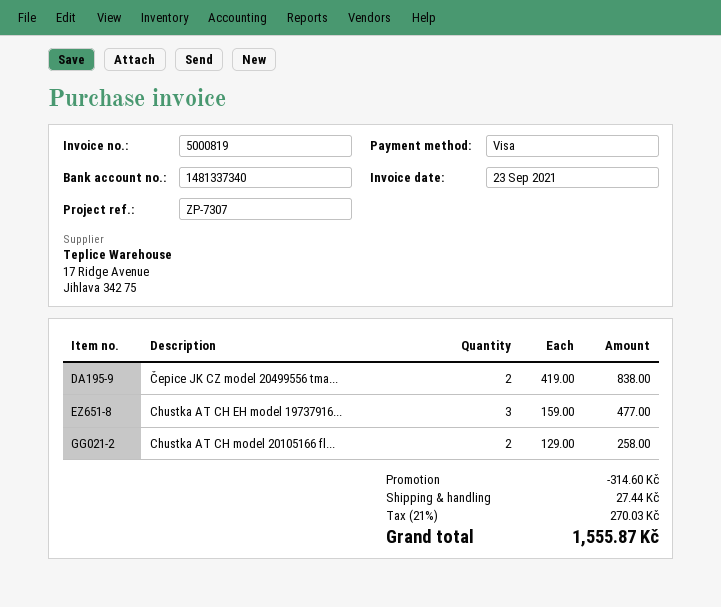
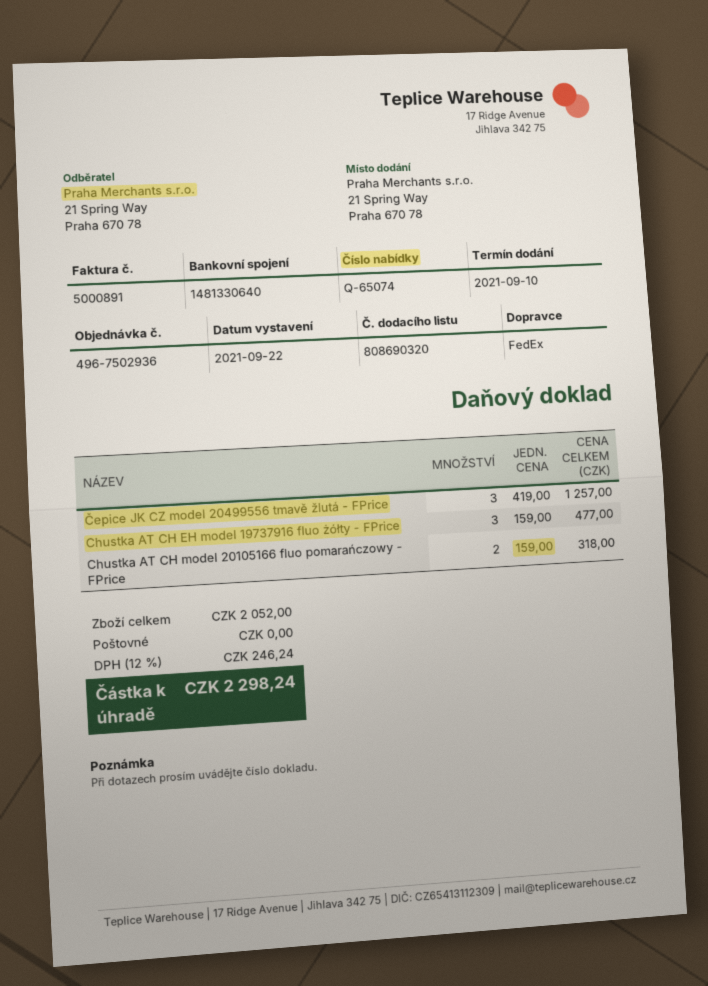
invoice number: 5000819 -> 5000891
invoice date: 2021-09-23 -> 2021-09-22
bank account: 1481337340 -> 1481330640
Čepice JK CZ model 20499556 tma...: 2 x 419.00 = 838.00 -> 3 x 419.00 = 1257.00
Chustka AT CH model 20105166 fl...: 2 x 129.00 = 258.00 -> 2 x 159.00 = 318.00
discount: 314.60 -> none
shipping: 27.44 -> 0.00
tax: 21% = 270.03 -> 12% = 246.24
total: 1555.87 -> 2298.24

